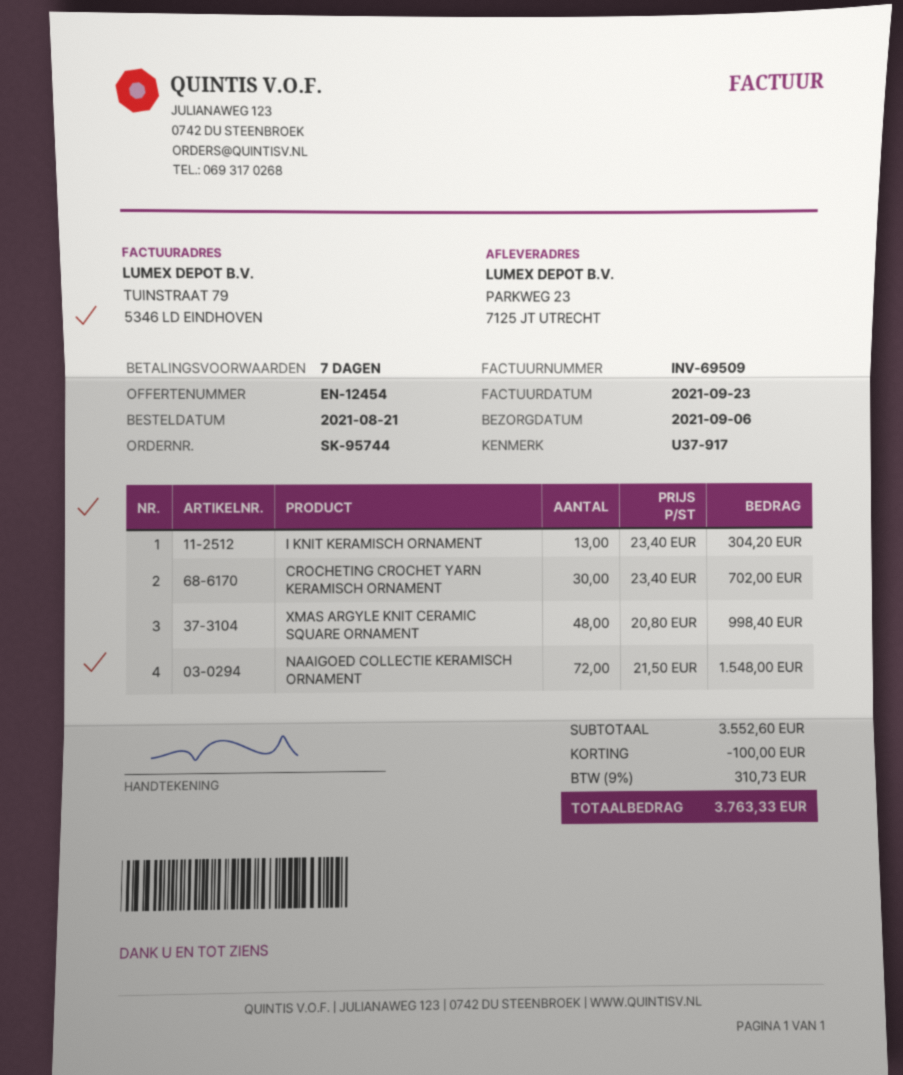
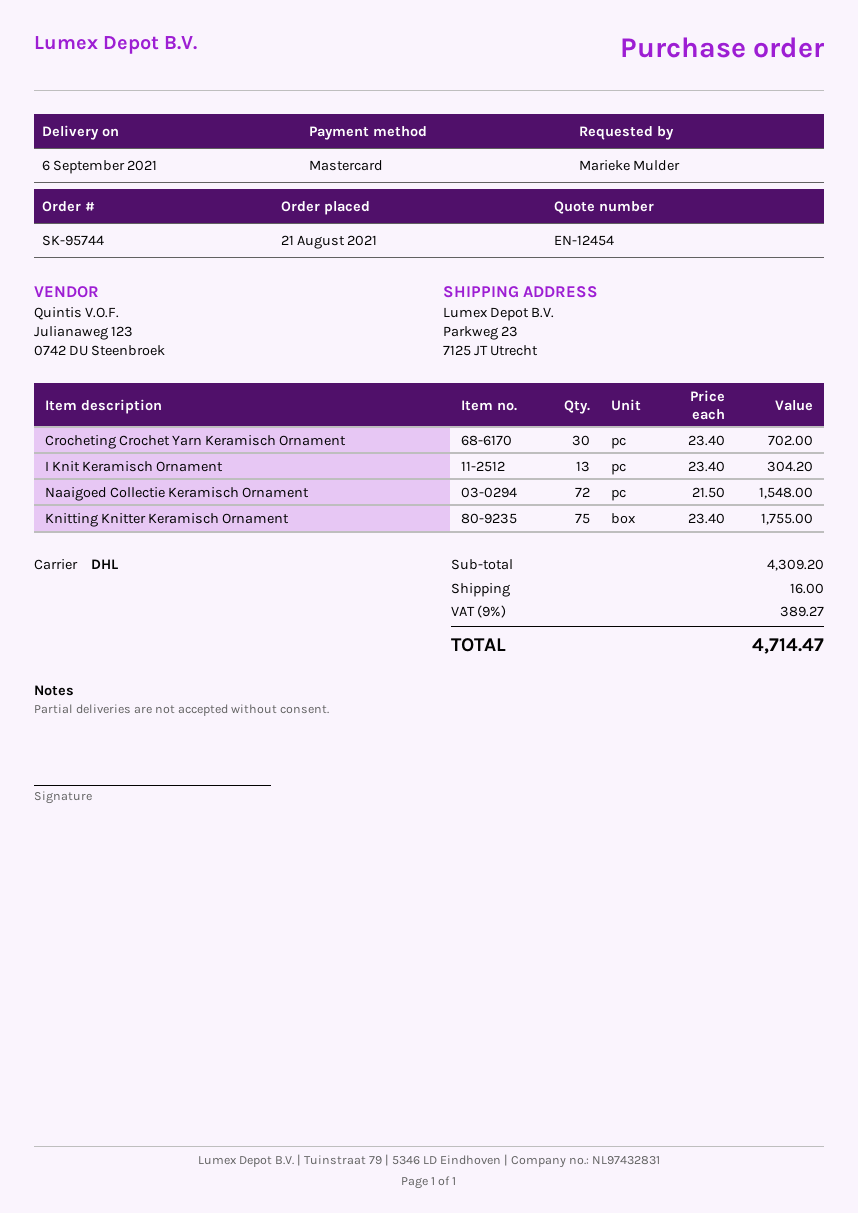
XMAS ARGYLE KNIT CERAMIC SQUARE ORNAMENT: 48 x 20.80 = 998.40 -> none
Knitting Knitter Keramisch Ornament: none -> 75 x 23.40 = 1755.00
subtotal: 3552.60 -> 4309.20
discount: 100.00 -> none
shipping: none -> 16.00
tax: 9% = 310.73 -> 9% = 389.27
total: 3763.33 -> 4714.47

